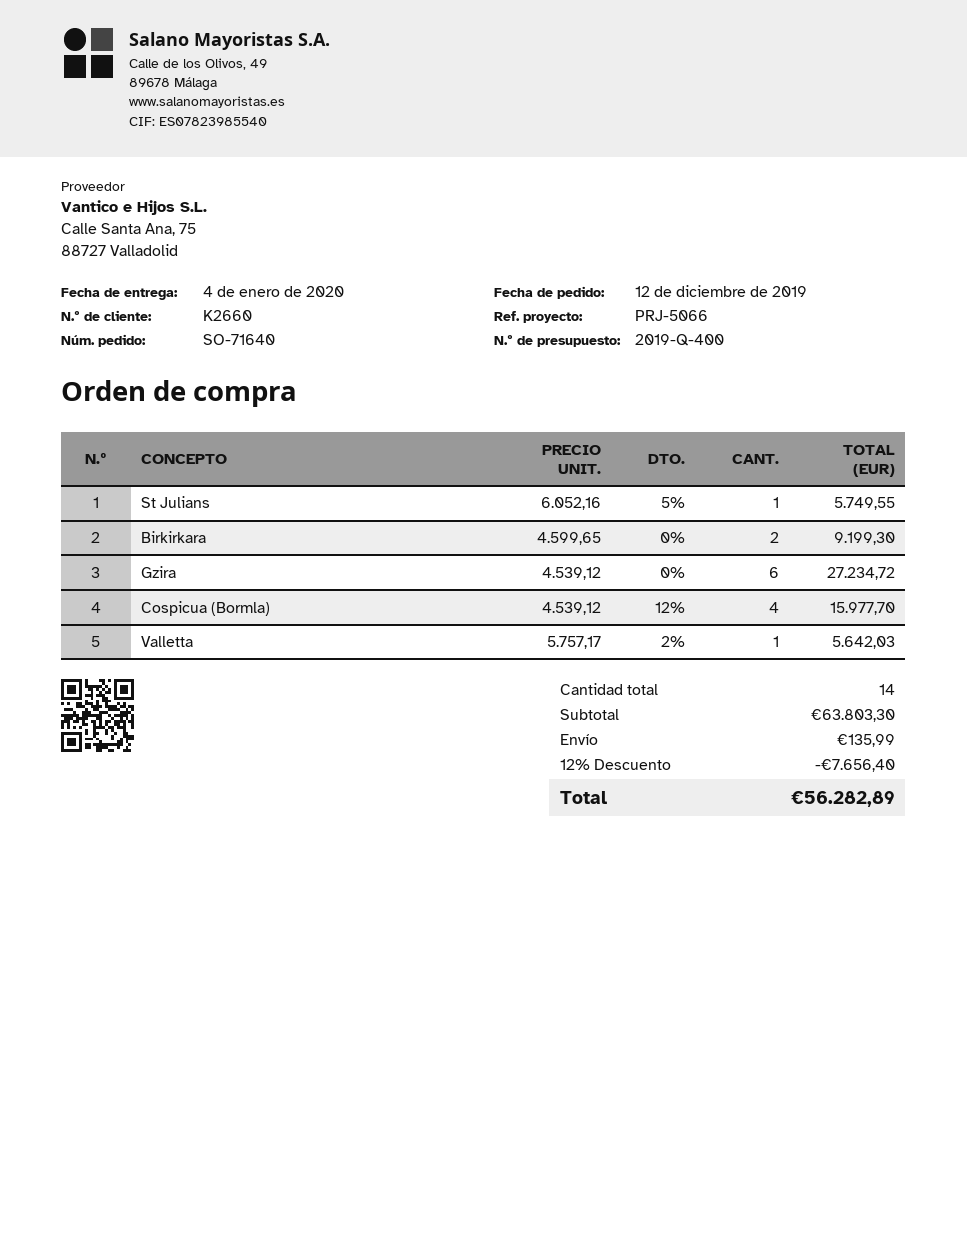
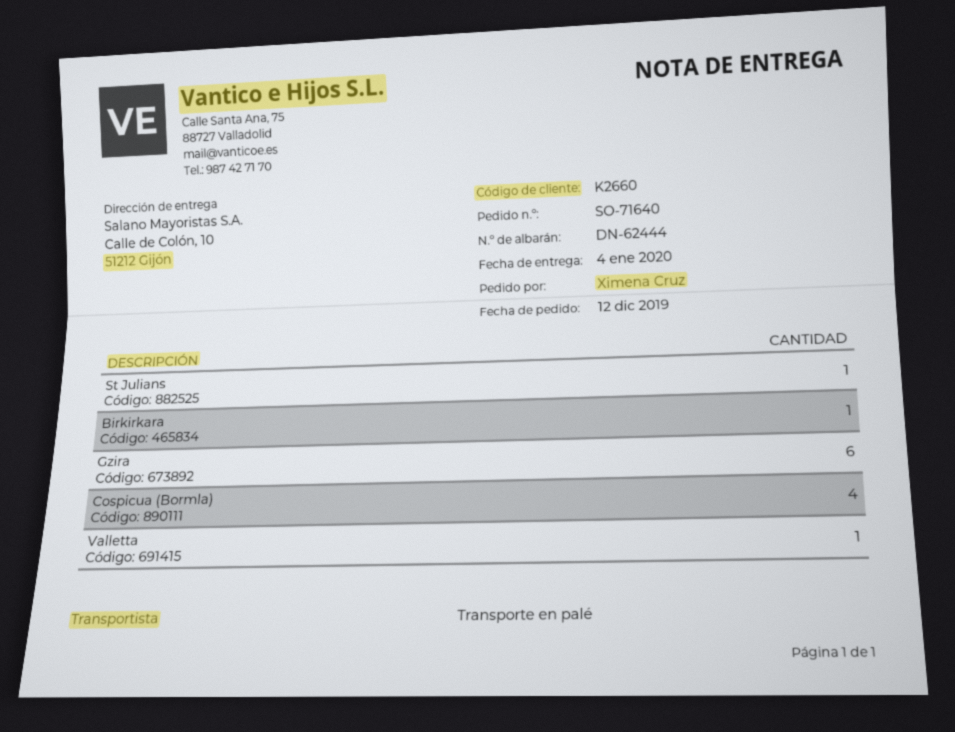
Birkirkara: 2 -> 1

